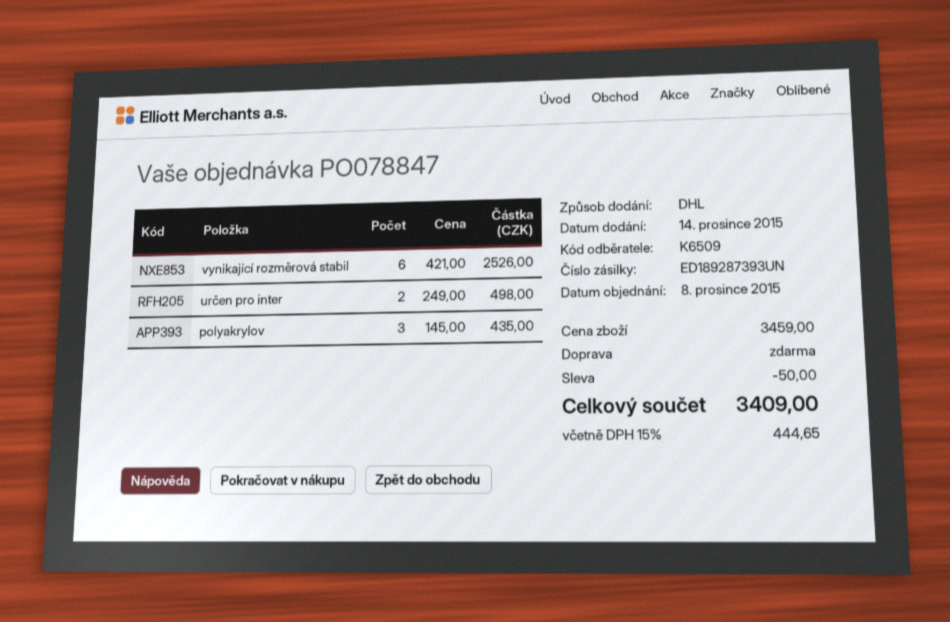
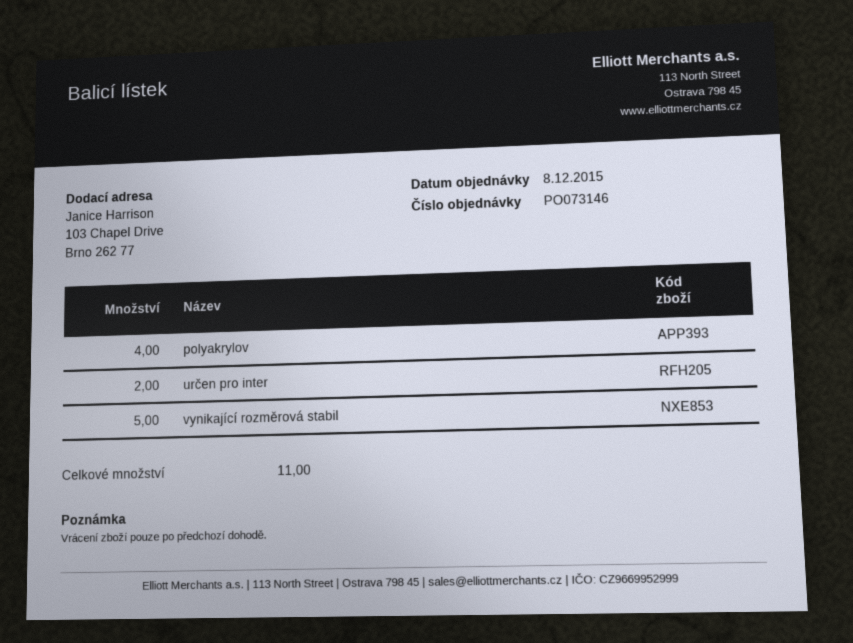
order number: PO078847 -> PO073146
vynikající rozměrová stabil: 6 -> 5
polyakrylov: 3 -> 4

